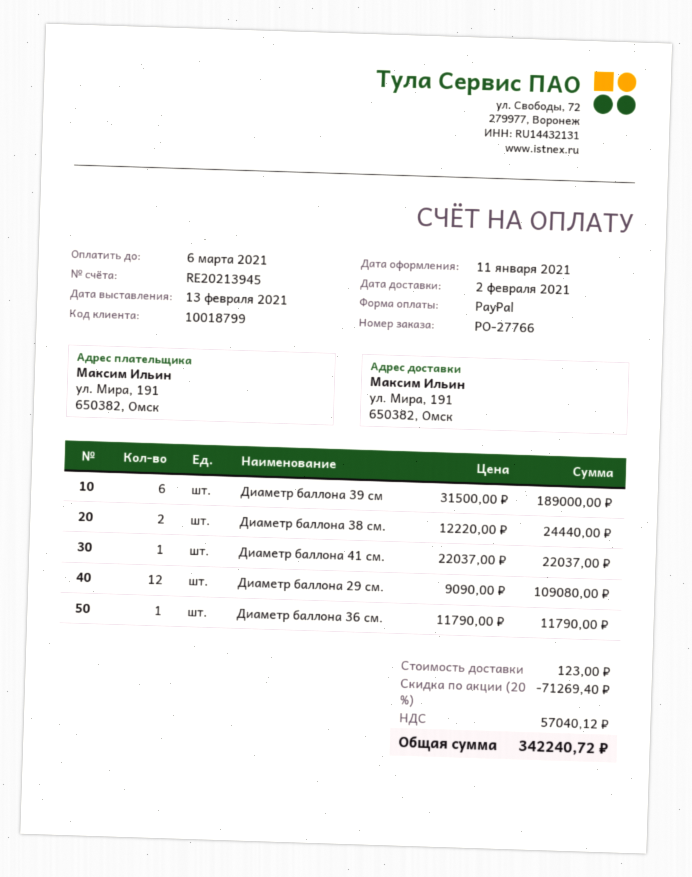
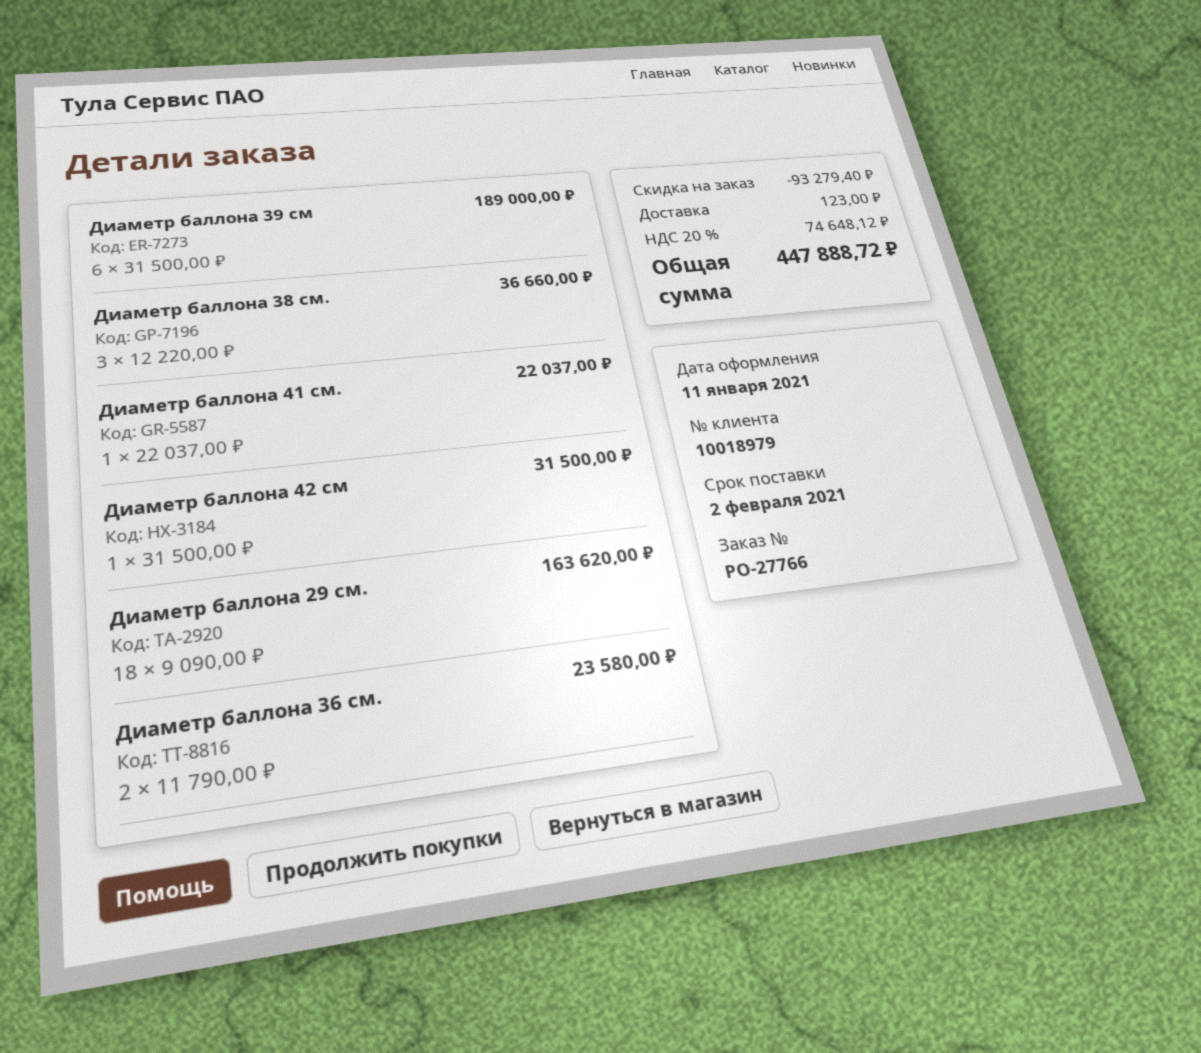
customer number: 10018799 -> 10018979
Диаметр баллона 38 см.: 2 x 12220.00 = 24440.00 -> 3 x 12220.00 = 36660.00
Диаметр баллона 29 см.: 12 x 9090.00 = 109080.00 -> 18 x 9090.00 = 163620.00
Диаметр баллона 36 см.: 1 x 11790.00 = 11790.00 -> 2 x 11790.00 = 23580.00
Диаметр баллона 42 см: none -> 1 x 31500.00 = 31500.00
discount: 71269.40 -> 93279.40
tax: 57040.12 -> 74648.12
total: 342240.72 -> 447888.72

